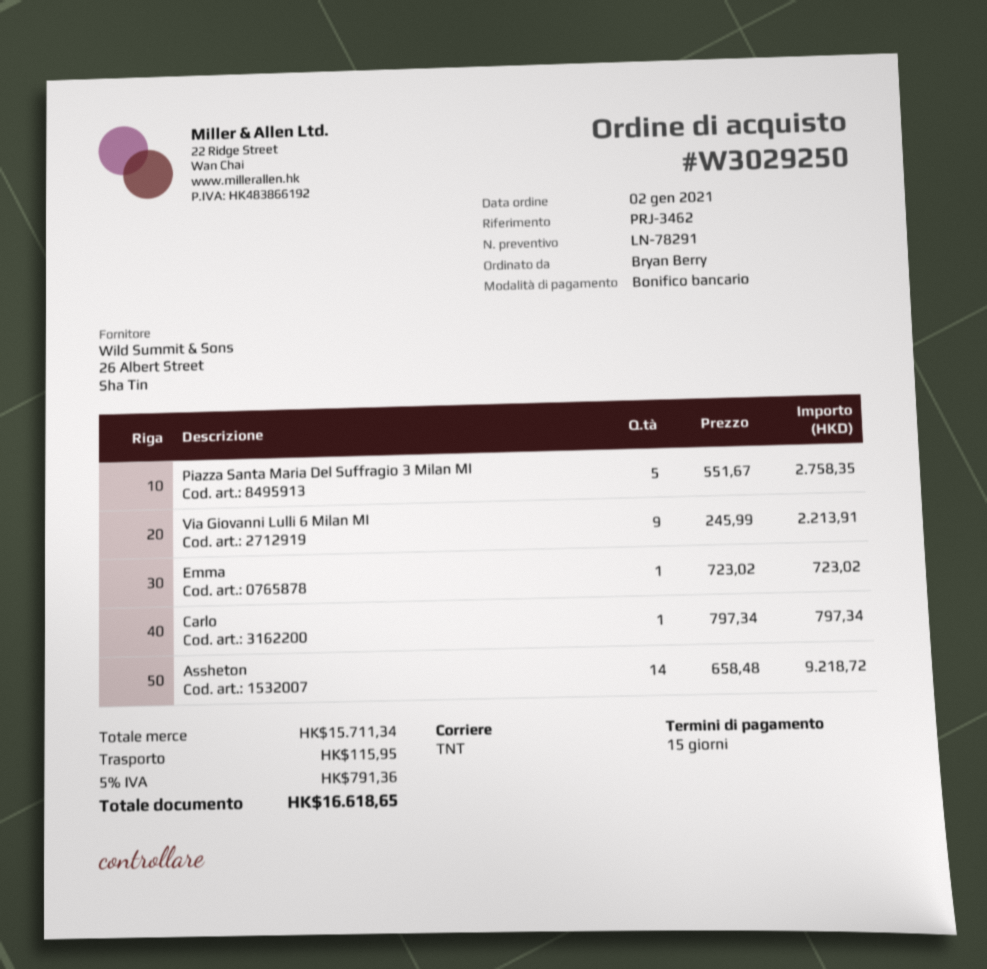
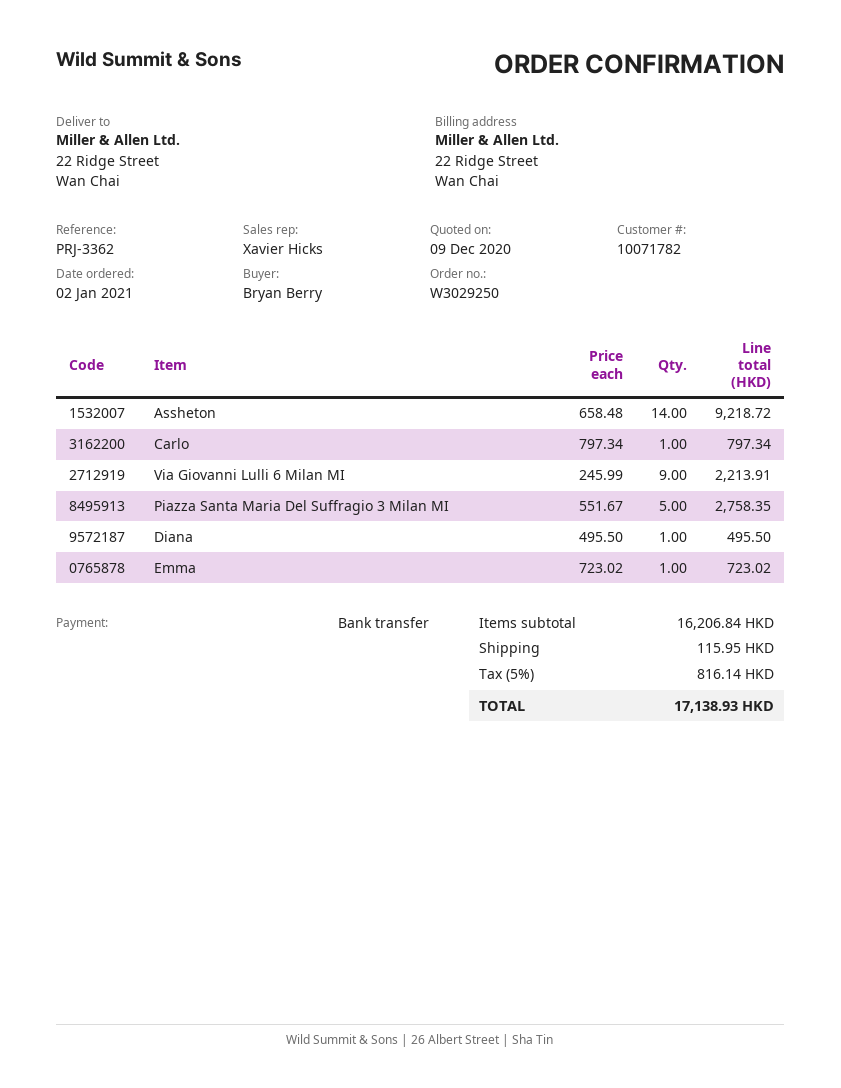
reference: PRJ-3462 -> PRJ-3362
Diana: none -> 1 x 495.50 = 495.50
subtotal: 15711.34 -> 16206.84
tax: 5% = 791.36 -> 5% = 816.14
total: 16618.65 -> 17138.93

